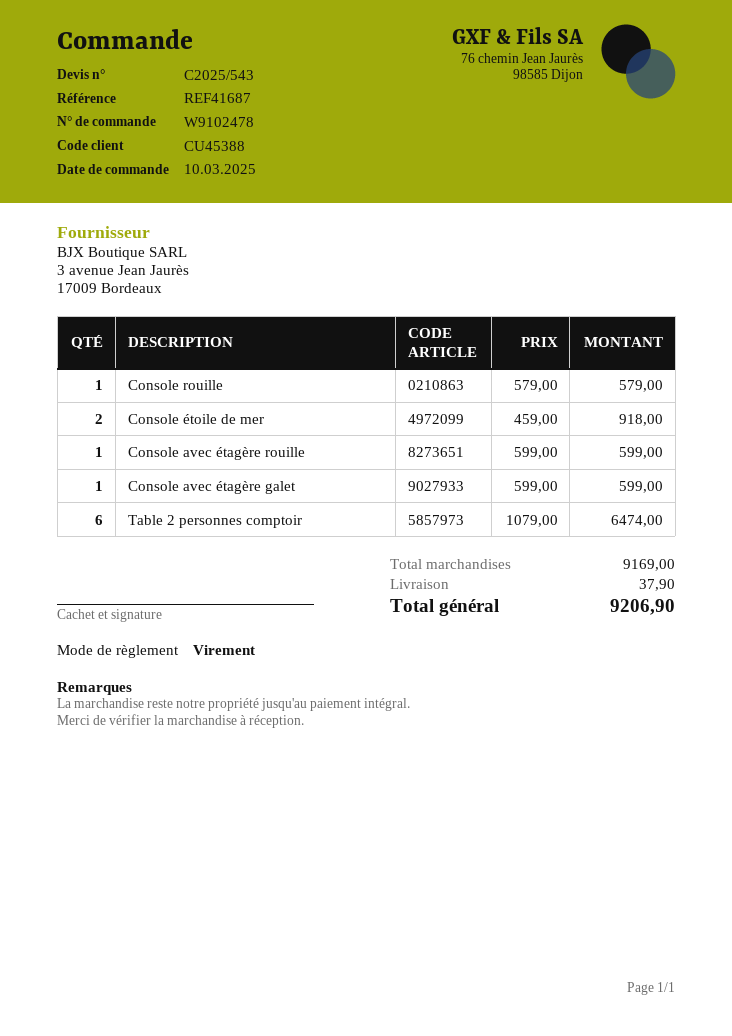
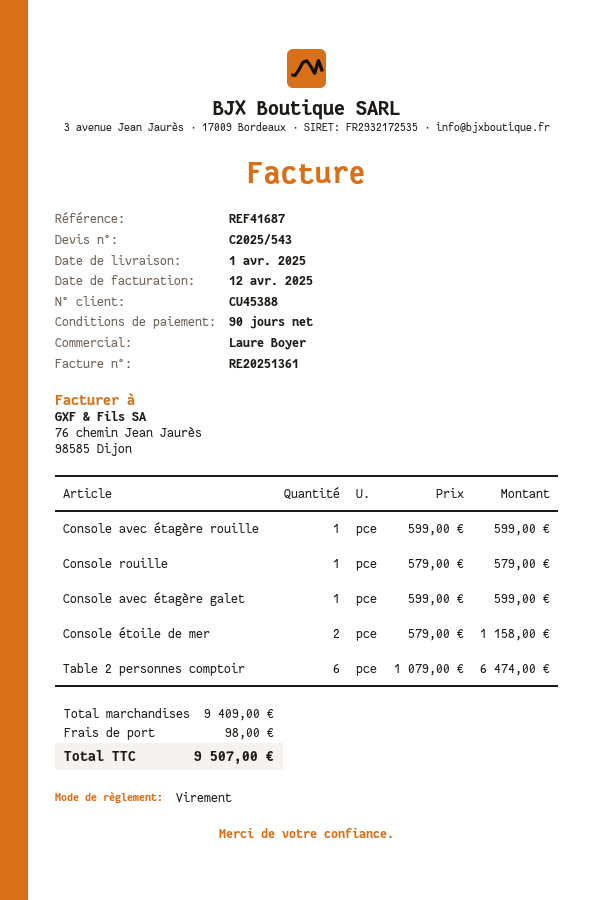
Console étoile de mer: 2 x 459.00 = 918.00 -> 2 x 579.00 = 1158.00
subtotal: 9169.00 -> 9409.00
shipping: 37.90 -> 98.00
total: 9206.90 -> 9507.00

